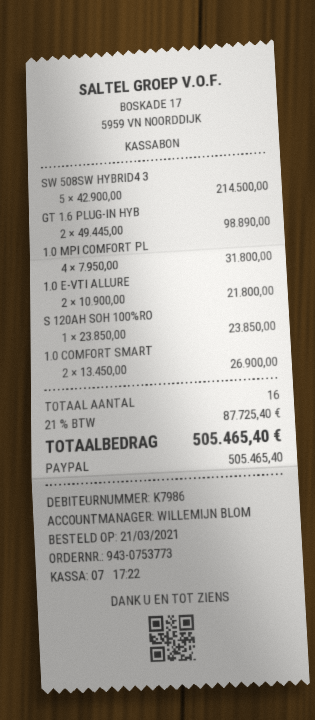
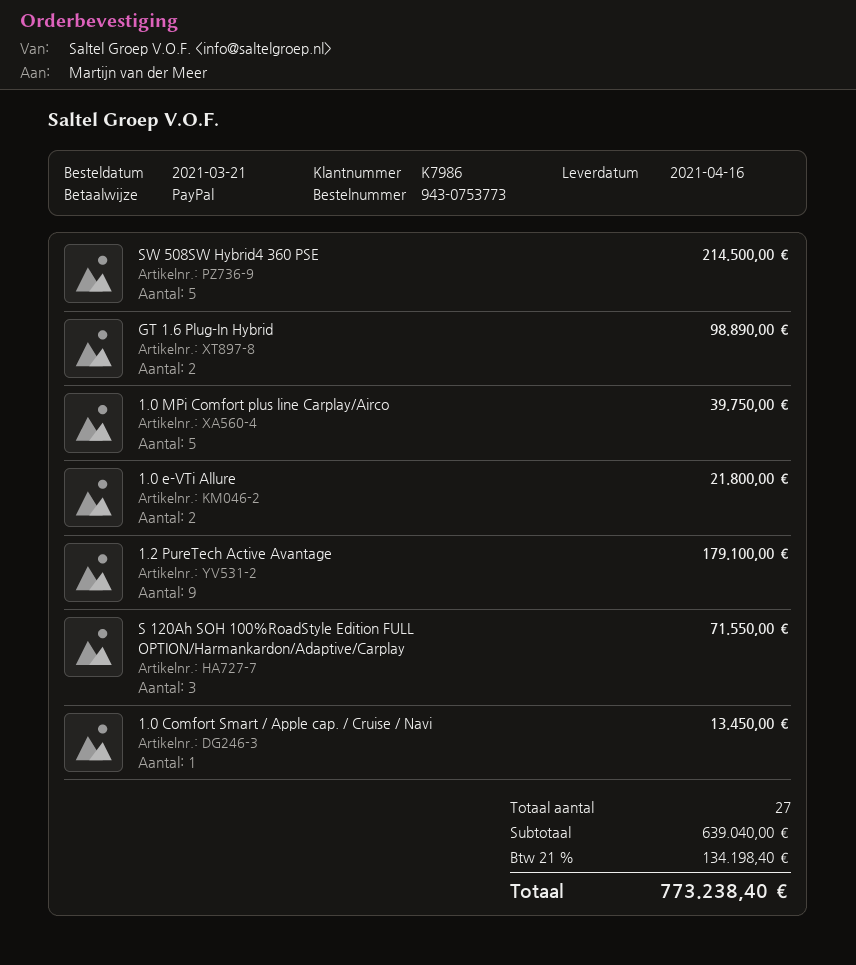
1.0 MPI COMFORT PL: 4 for 31800.00 -> 5 for 39750.00
S 120AH SOH 100%RO: 1 for 23850.00 -> 3 for 71550.00
1.0 COMFORT SMART: 2 for 26900.00 -> 1 for 13450.00
1.2 PureTech Active Avantage: none -> 9 for 179100.00
total quantity: 16 -> 27
tax: 21% = 87725.40 -> 21% = 134198.40
total: 505465.40 -> 773238.40

